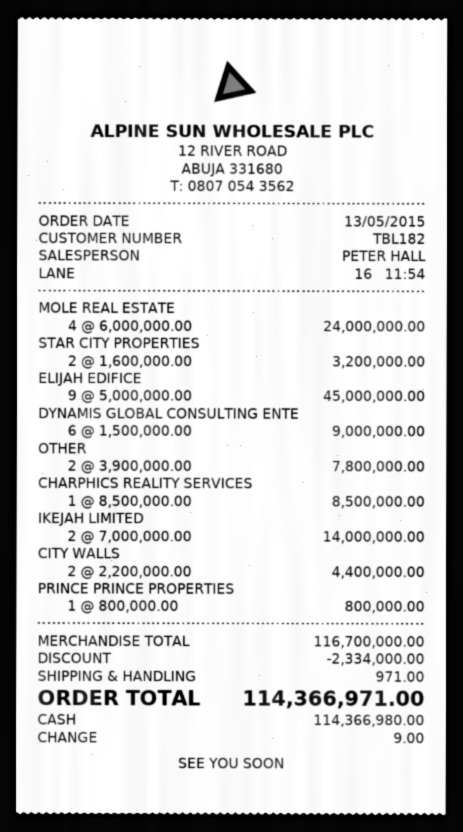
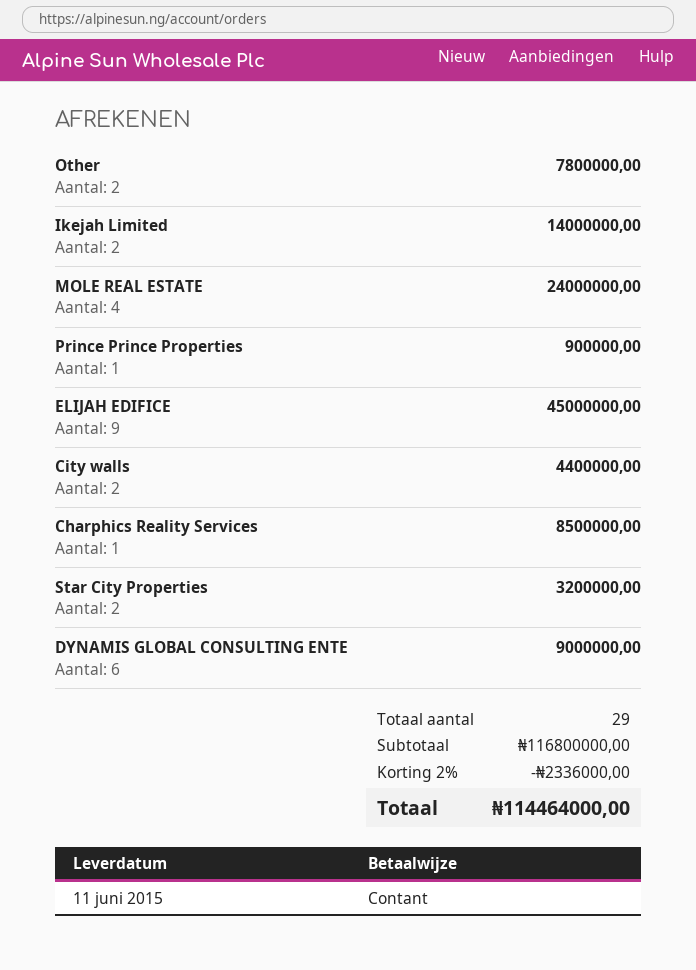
PRINCE PRINCE PROPERTIES: 1 for 800000.00 -> 1 for 900000.00
subtotal: 116700000.00 -> 116800000.00
discount: 2334000.00 -> 2336000.00
shipping: 971.00 -> none
total: 114366971.00 -> 114464000.00

